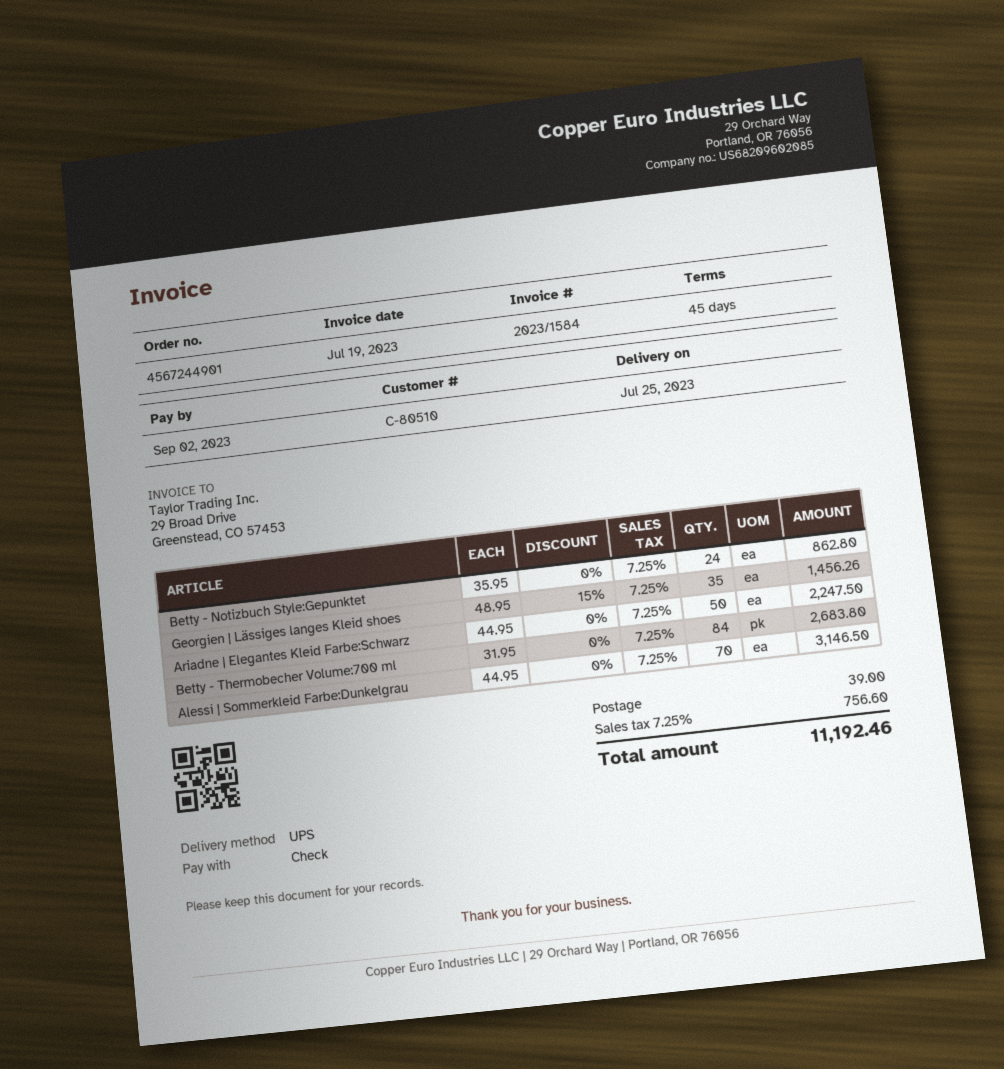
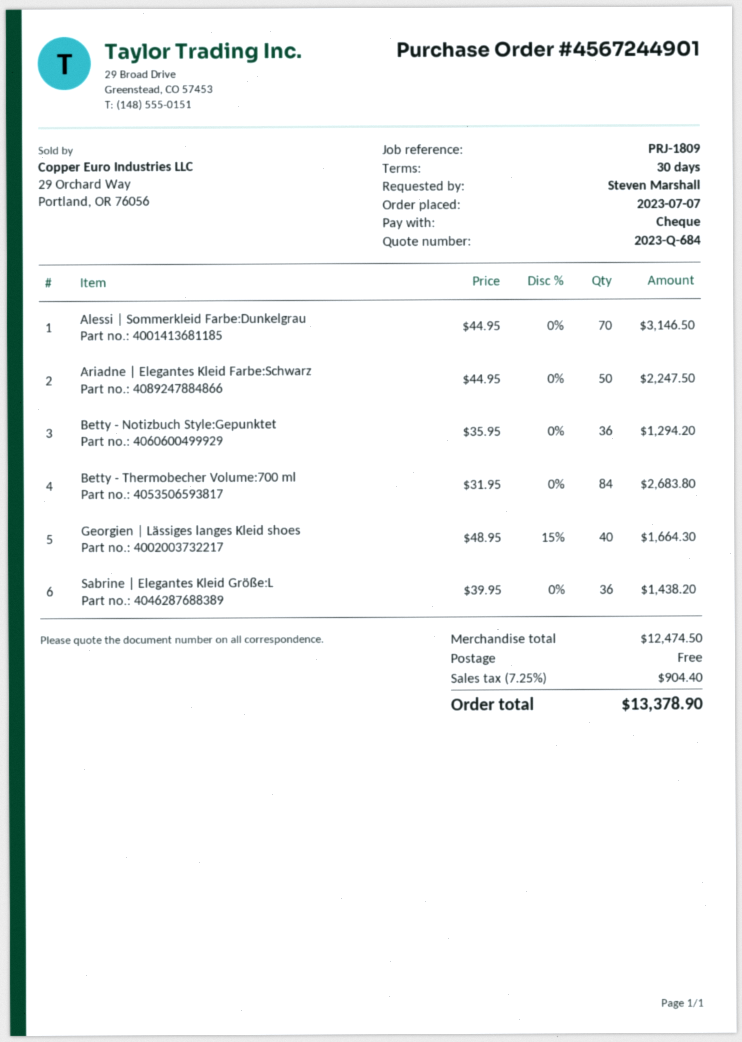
payment terms: 45 days -> 30 days
Betty - Notizbuch Style:Gepunktet: 24 x 35.95 = 862.80 -> 36 x 35.95 = 1294.20
Georgien | Lässiges langes Kleid shoes: 35 x 48.95 - 15% = 1456.26 -> 40 x 48.95 - 15% = 1664.30
Sabrine | Elegantes Kleid Größe:L: none -> 36 x 39.95 = 1438.20
shipping: 39.00 -> 0.00
tax: 7.25% = 756.60 -> 7.25% = 904.40
total: 11192.46 -> 13378.90

